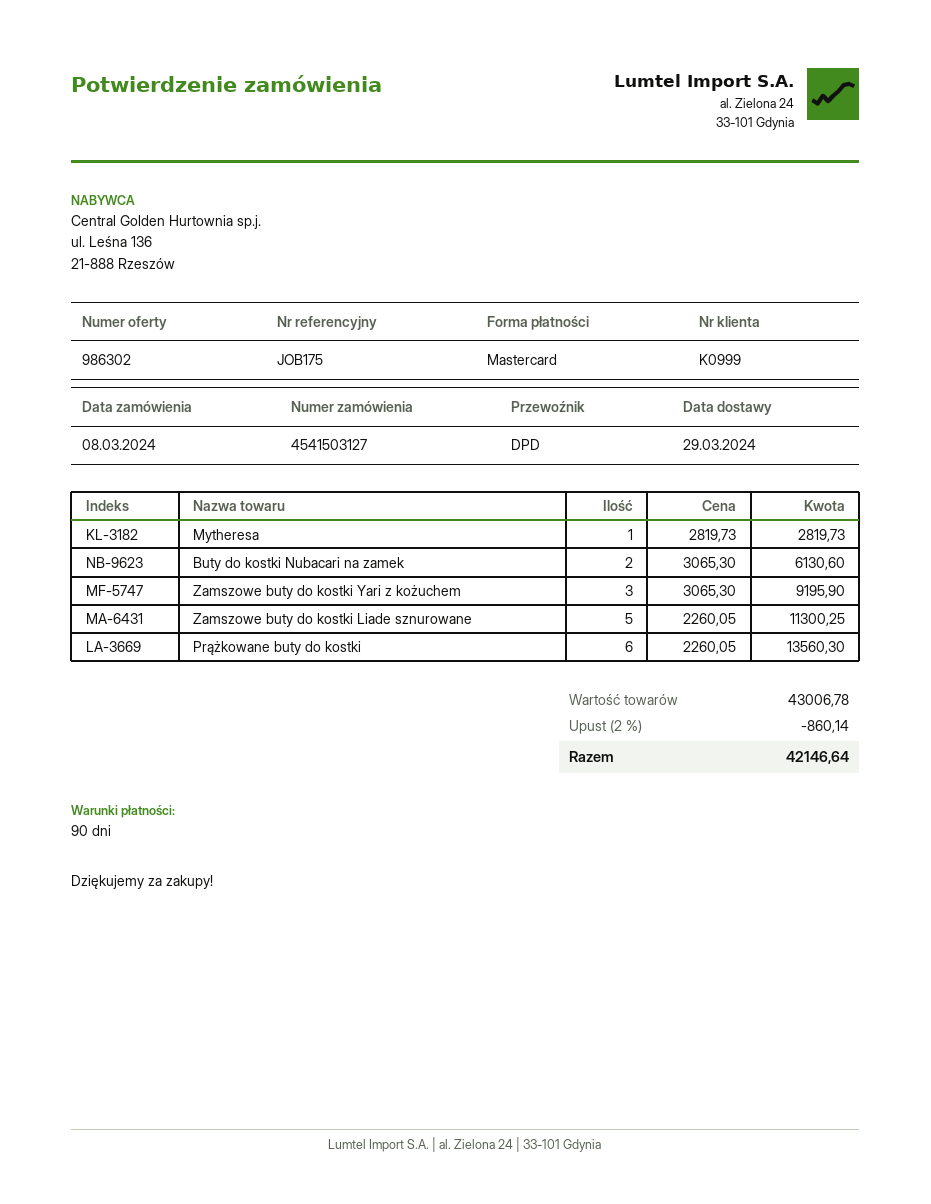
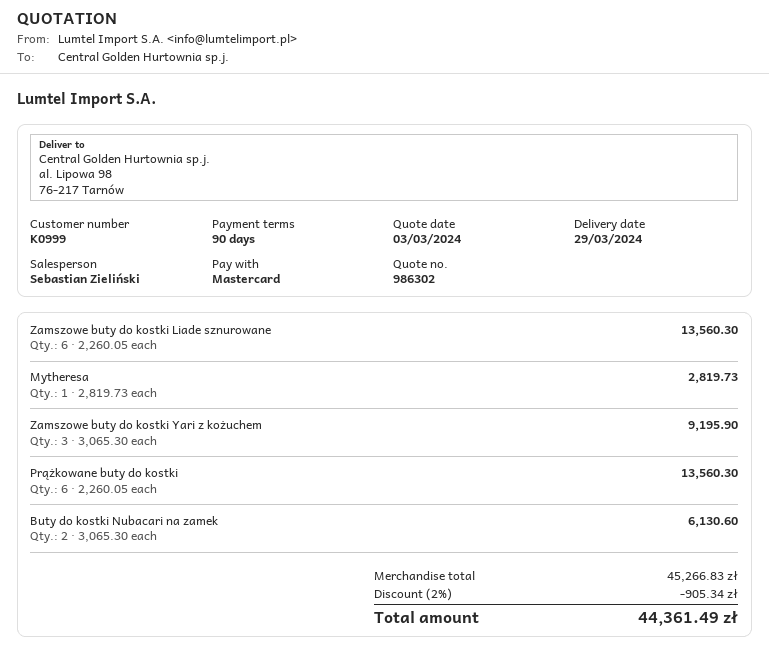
Zamszowe buty do kostki Liade sznurowane: 5 x 2260.05 = 11300.25 -> 6 x 2260.05 = 13560.30
subtotal: 43006.78 -> 45266.83
discount: 2% = 860.14 -> 2% = 905.34
total: 42146.64 -> 44361.49

